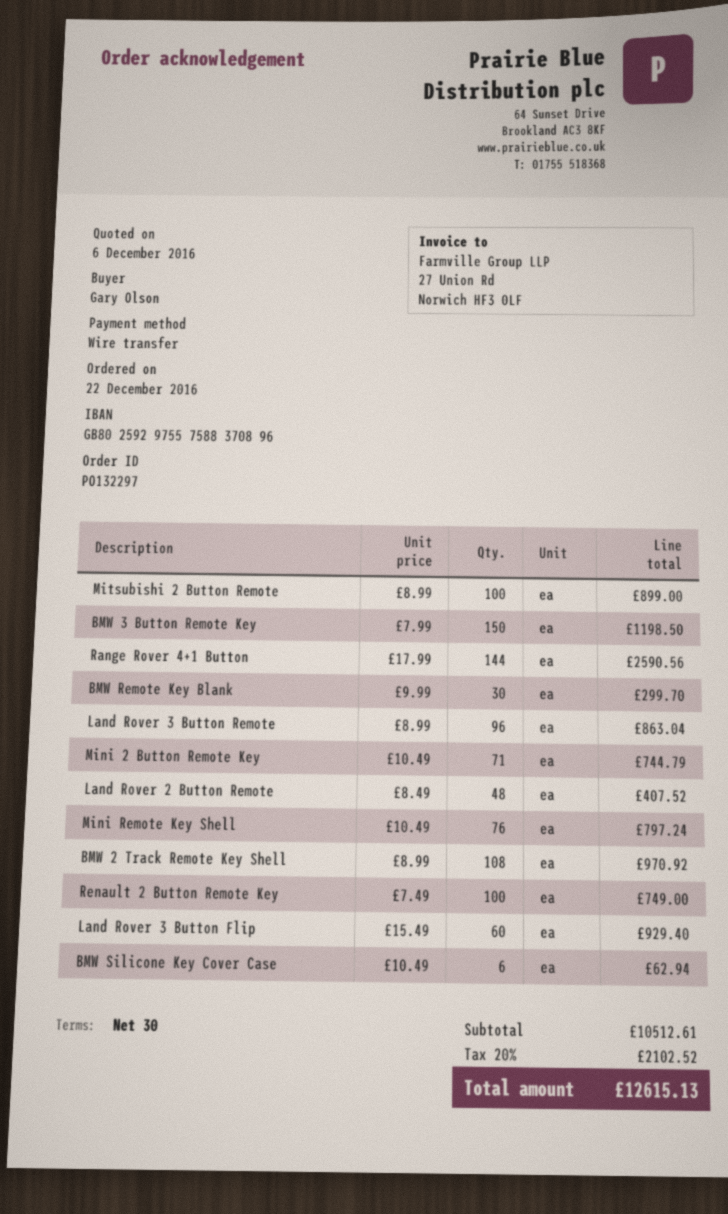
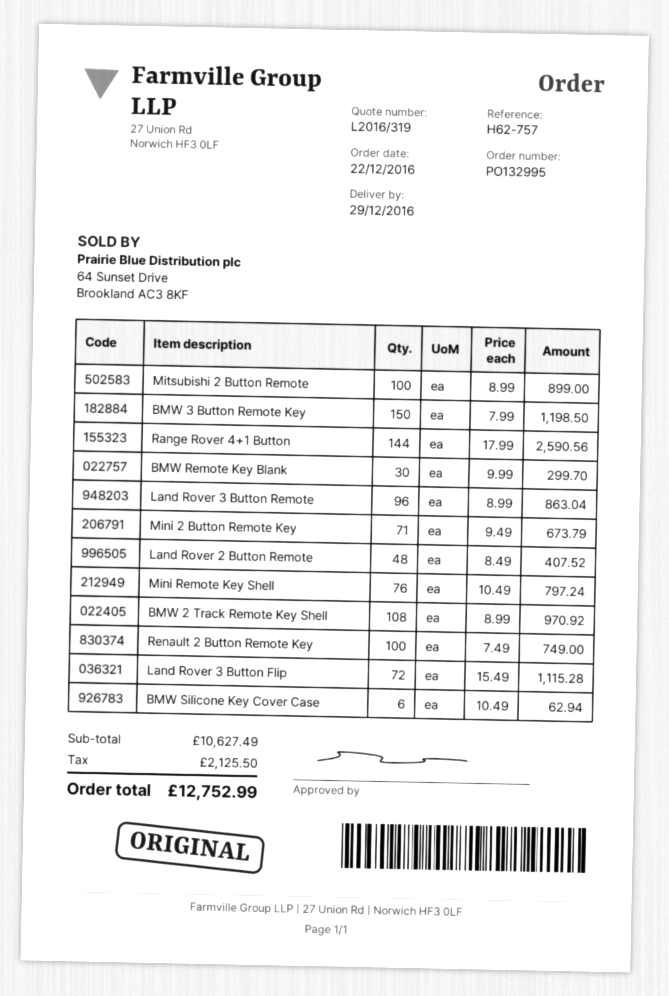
order number: PO132297 -> PO132995
Mini 2 Button Remote Key: 71 x 10.49 = 744.79 -> 71 x 9.49 = 673.79
Land Rover 3 Button Flip: 60 x 15.49 = 929.40 -> 72 x 15.49 = 1115.28
subtotal: 10512.61 -> 10627.49
tax: 2102.52 -> 2125.50
total: 12615.13 -> 12752.99

